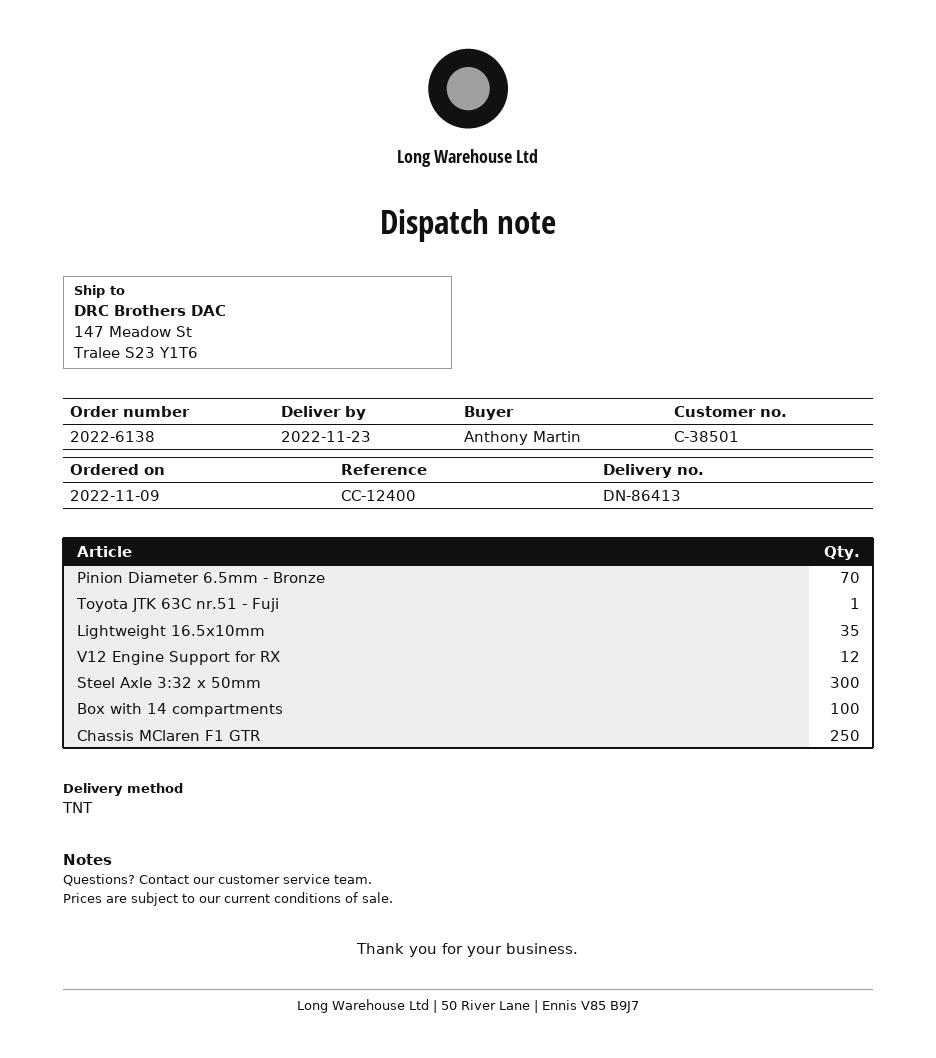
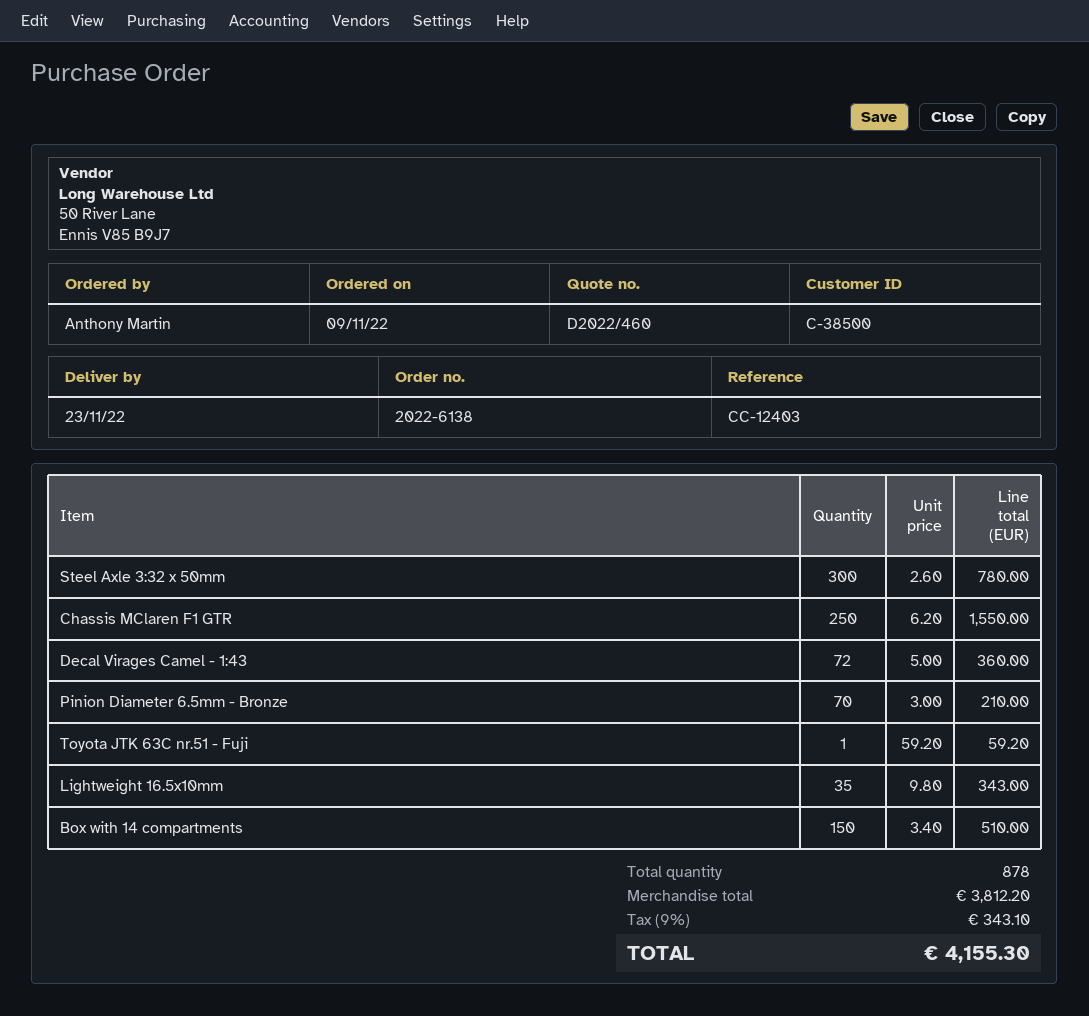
customer number: C-38501 -> C-38500
reference: CC-12400 -> CC-12403
V12 Engine Support for RX: 12 -> none
Box with 14 compartments: 100 -> 150
Decal Virages Camel - 1:43: none -> 72

